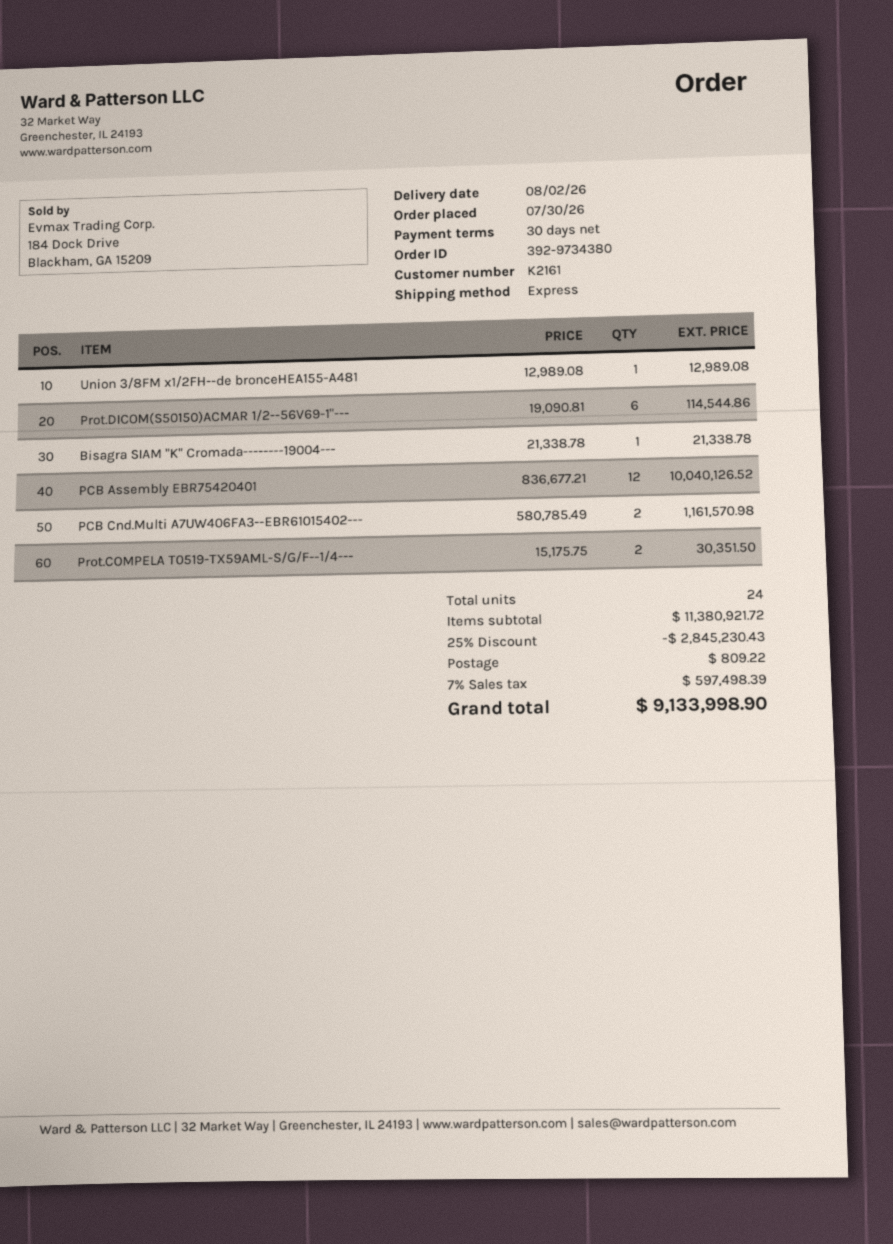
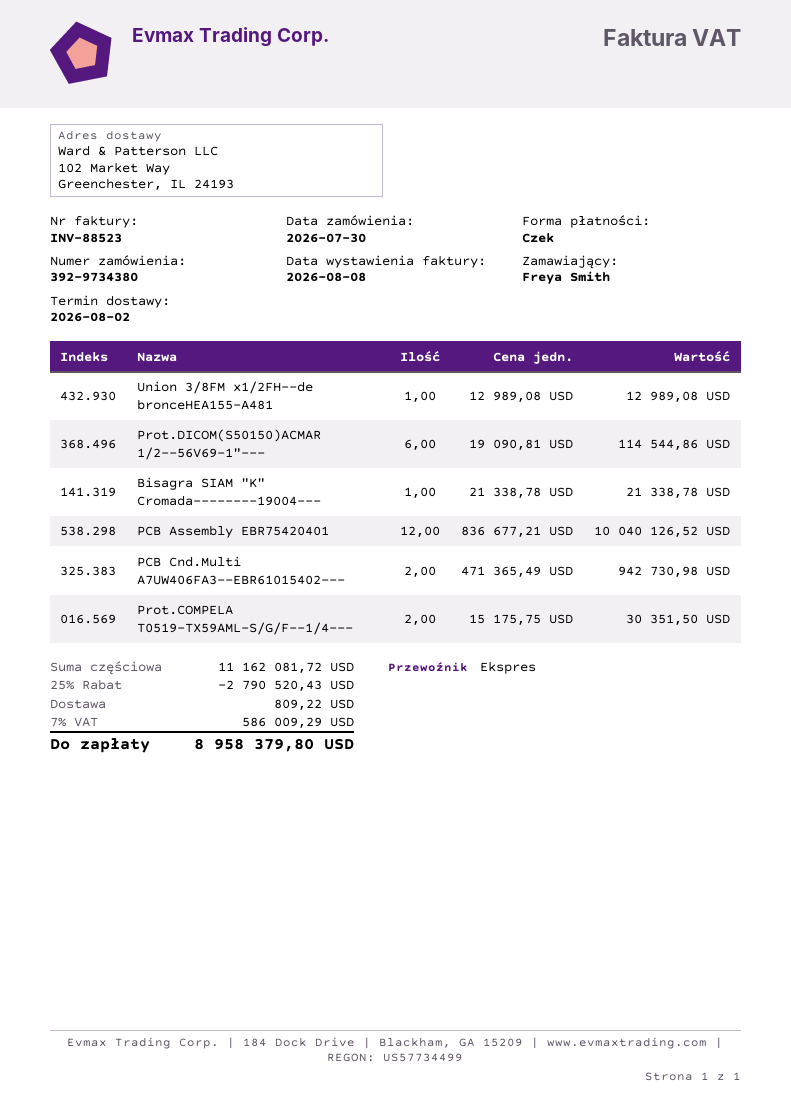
PCB Cnd.Multi A7UW406FA3--EBR61015402---: 2 x 580785.49 = 1161570.98 -> 2 x 471365.49 = 942730.98
subtotal: 11380921.72 -> 11162081.72
discount: 25% = 2845230.43 -> 25% = 2790520.43
tax: 7% = 597498.39 -> 7% = 586009.29
total: 9133998.90 -> 8958379.80

